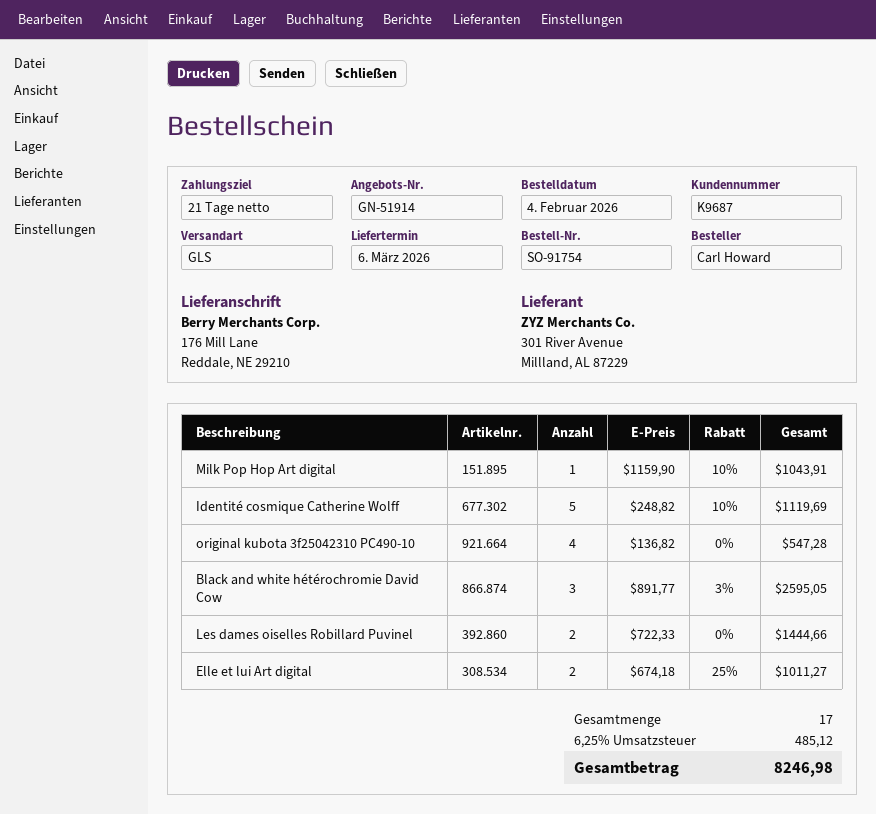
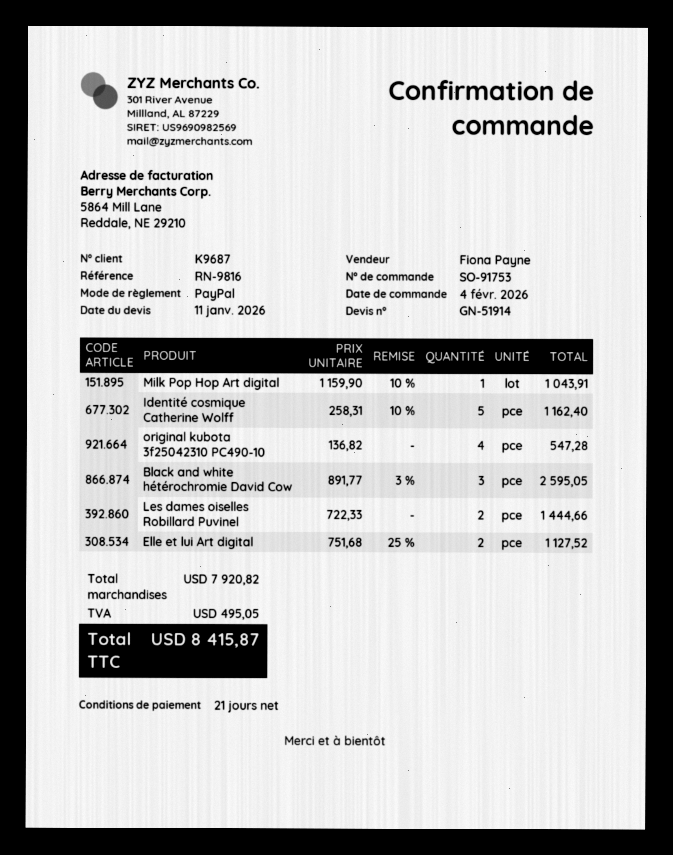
order number: SO-91754 -> SO-91753
Identité cosmique Catherine Wolff: 5 x 248.82 - 10% = 1119.69 -> 5 x 258.31 - 10% = 1162.40
Elle et lui Art digital: 2 x 674.18 - 25% = 1011.27 -> 2 x 751.68 - 25% = 1127.52
tax: 485.12 -> 495.05
total: 8246.98 -> 8415.87

